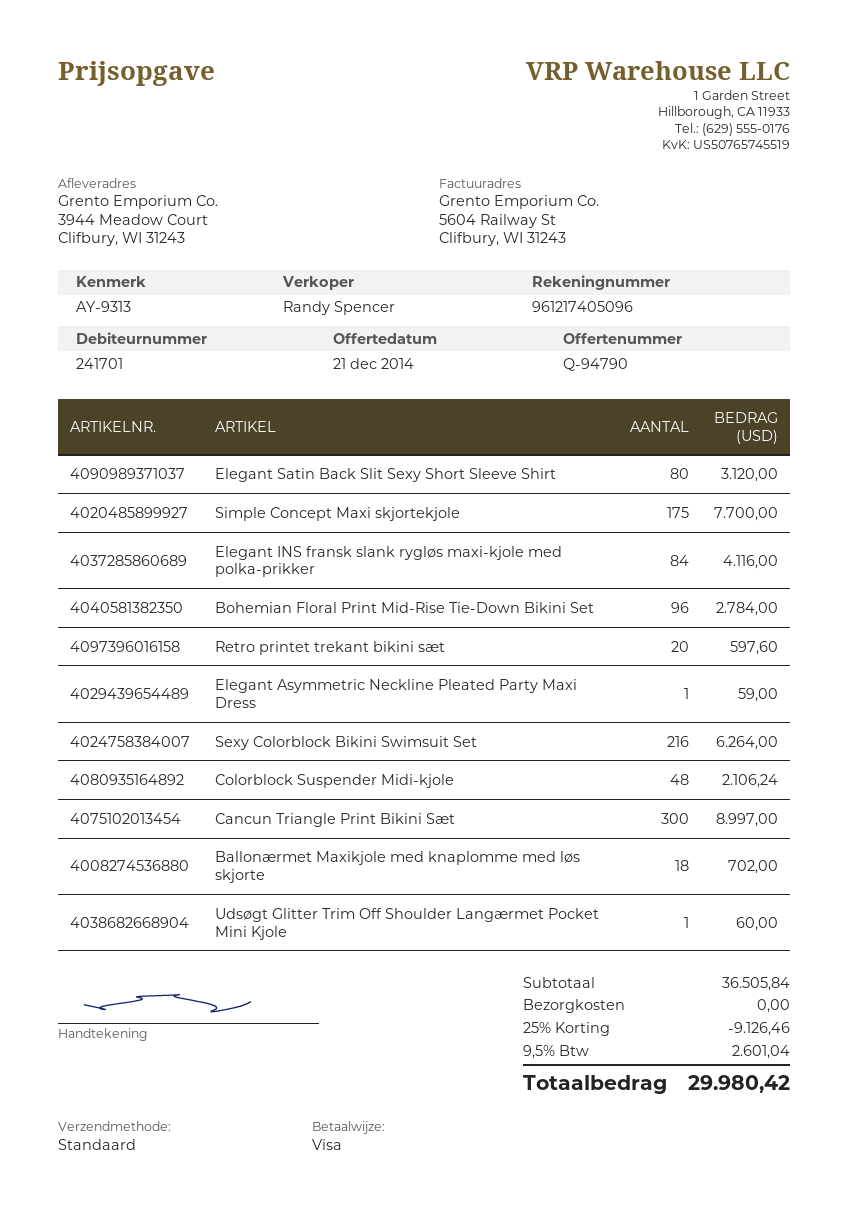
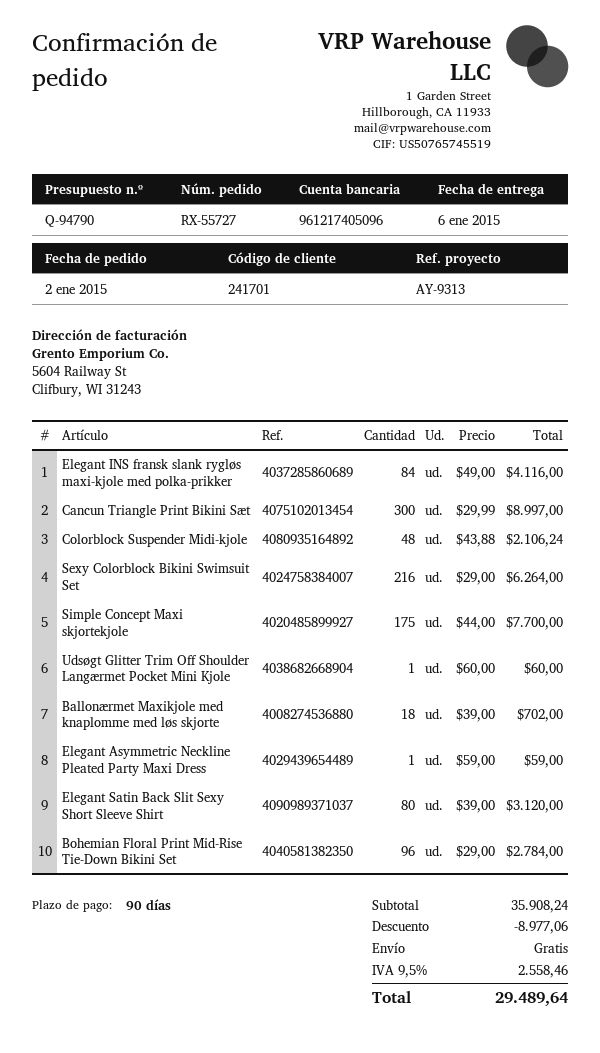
Retro printet trekant bikini sæt: 20 for 597.60 -> none
subtotal: 36505.84 -> 35908.24
discount: 9126.46 -> 8977.06
tax: 9.5% = 2601.04 -> 9.5% = 2558.46
total: 29980.42 -> 29489.64

